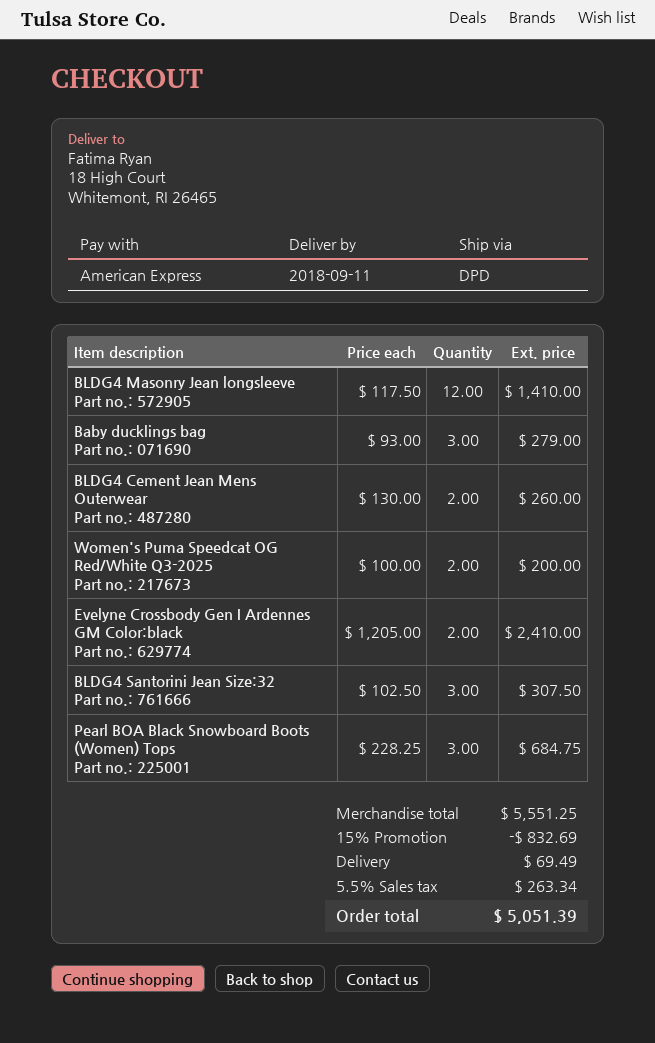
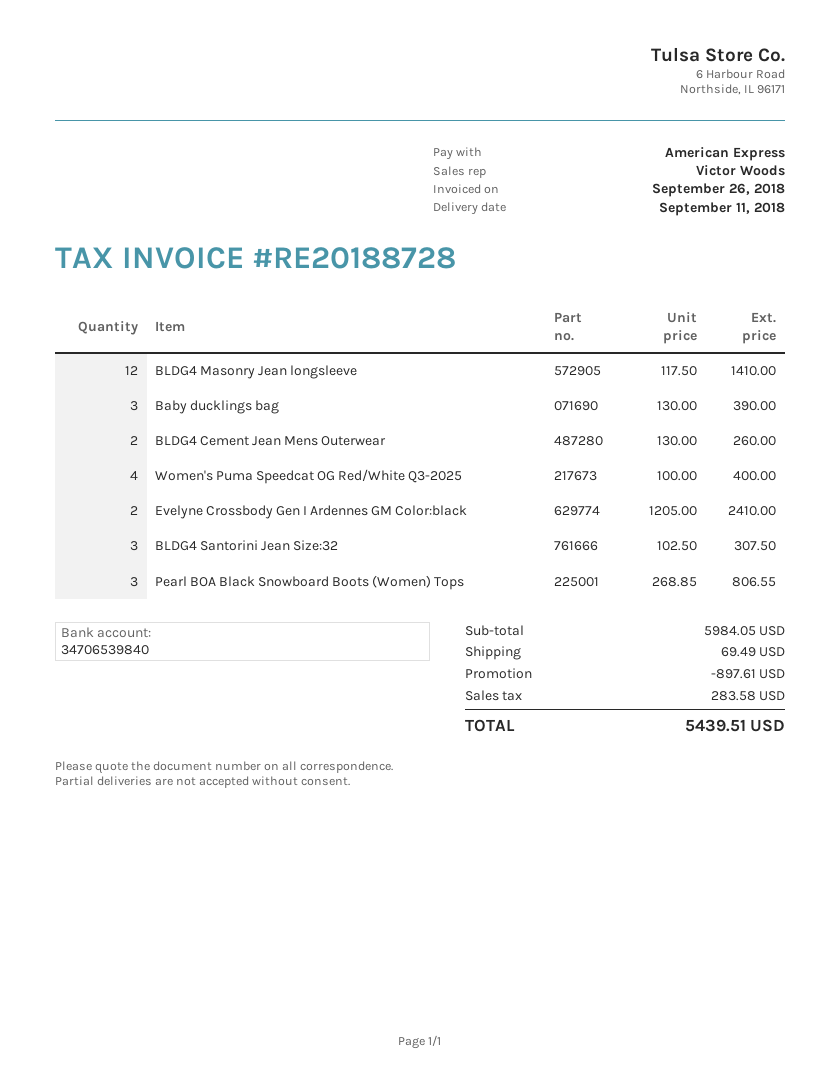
Baby ducklings bag: 3 x 93.00 = 279.00 -> 3 x 130.00 = 390.00
Women's Puma Speedcat OG Red/White Q3-2025: 2 x 100.00 = 200.00 -> 4 x 100.00 = 400.00
Pearl BOA Black Snowboard Boots (Women) Tops: 3 x 228.25 = 684.75 -> 3 x 268.85 = 806.55
subtotal: 5551.25 -> 5984.05
discount: 832.69 -> 897.61
tax: 263.34 -> 283.58
total: 5051.39 -> 5439.51

